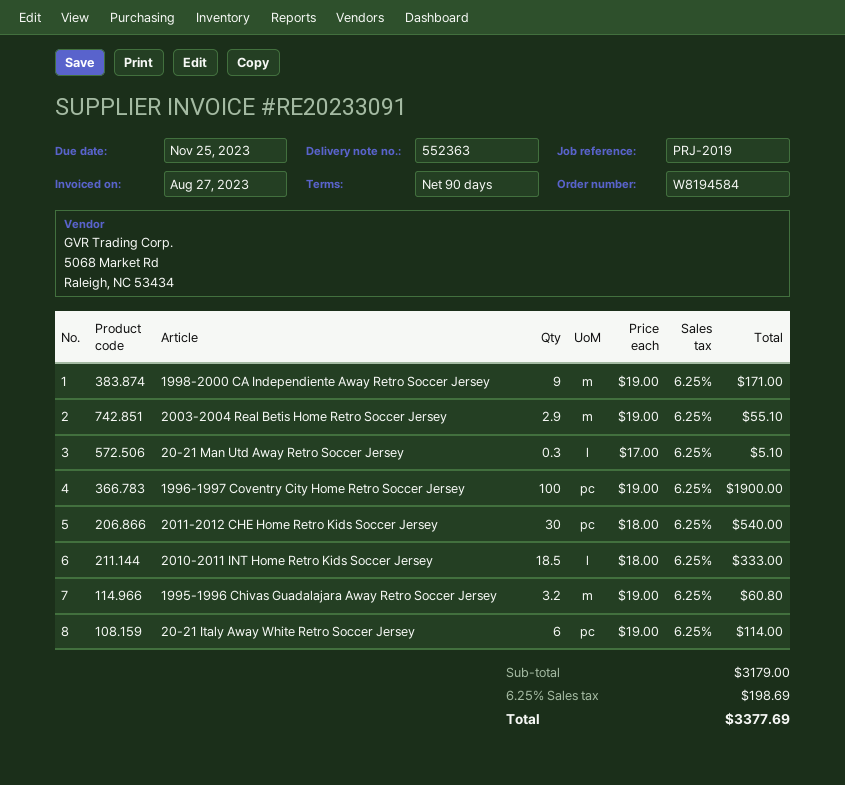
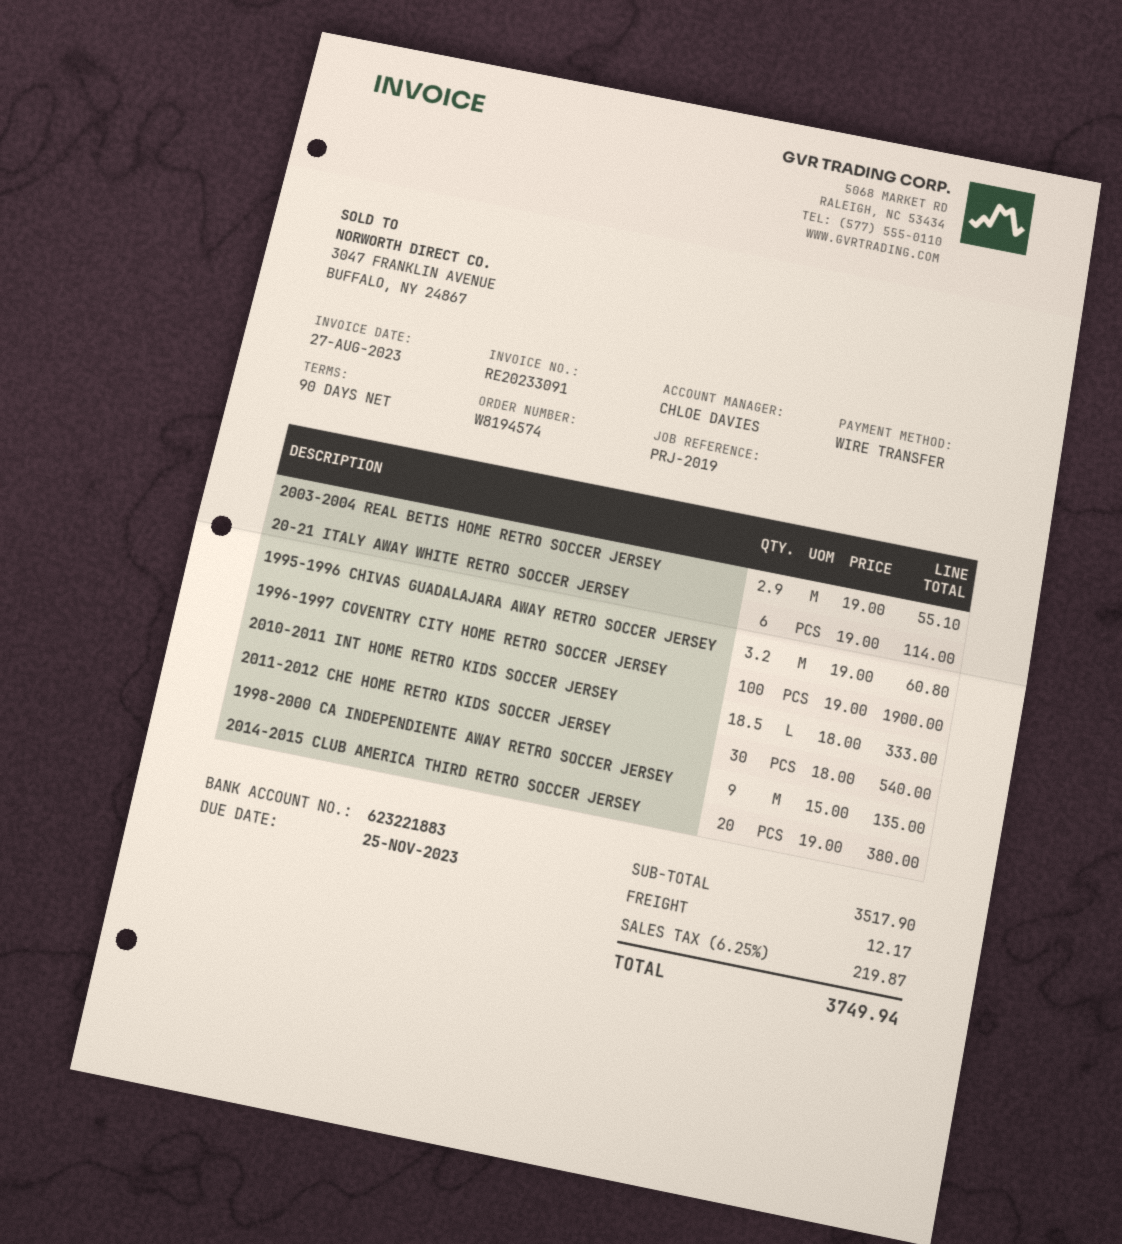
order number: W8194584 -> W8194574
1998-2000 CA Independiente Away Retro Soccer Jersey: 9 x 19.00 = 171.00 -> 9 x 15.00 = 135.00
20-21 Man Utd Away Retro Soccer Jersey: 0.3 x 17.00 = 5.10 -> none
2014-2015 CLUB AMERICA THIRD RETRO SOCCER JERSEY: none -> 20 x 19.00 = 380.00
subtotal: 3179.00 -> 3517.90
shipping: none -> 12.17
tax: 6.25% = 198.69 -> 6.25% = 219.87
total: 3377.69 -> 3749.94

